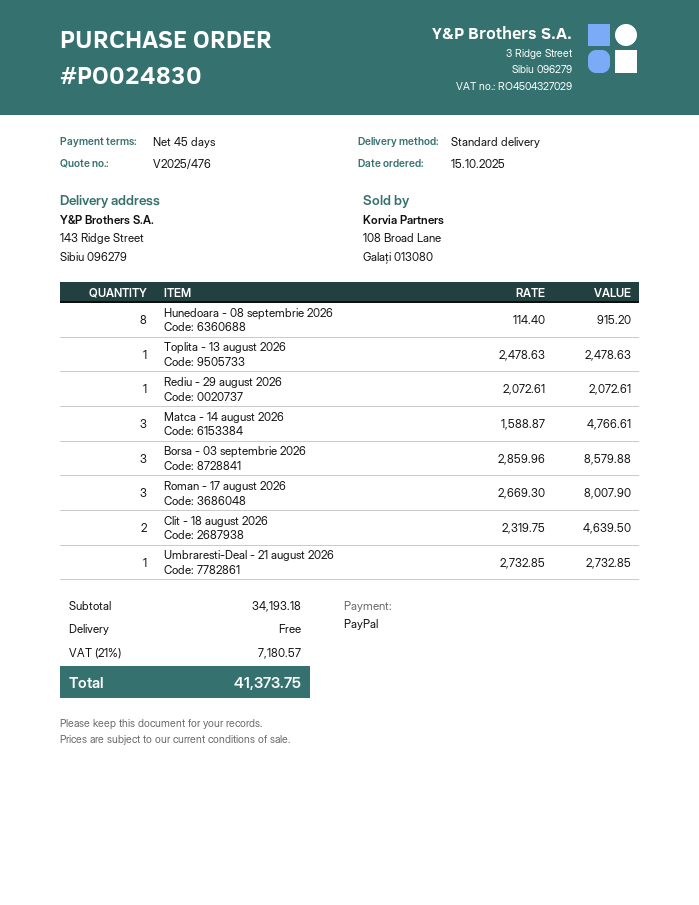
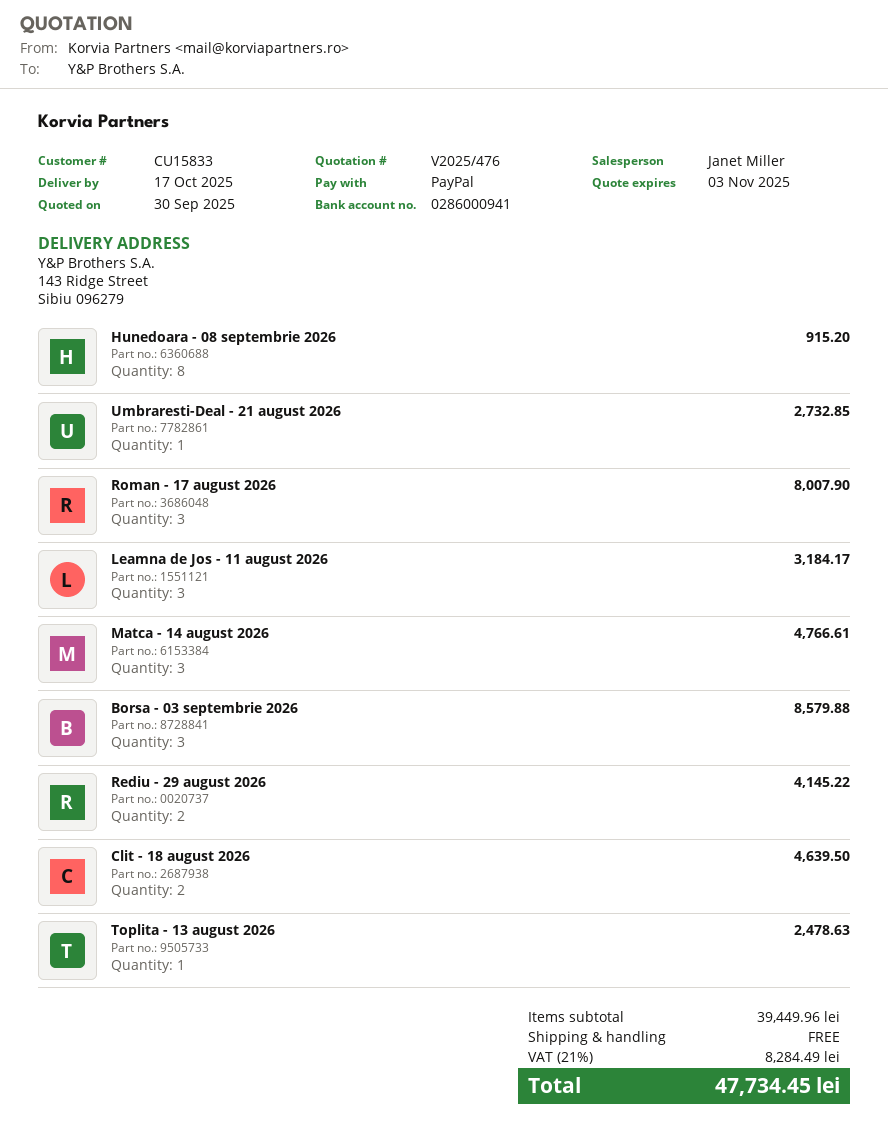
Rediu - 29 august 2026: 1 for 2072.61 -> 2 for 4145.22
Leamna de Jos - 11 august 2026: none -> 3 for 3184.17
subtotal: 34193.18 -> 39449.96
tax: 21% = 7180.57 -> 21% = 8284.49
total: 41373.75 -> 47734.45

